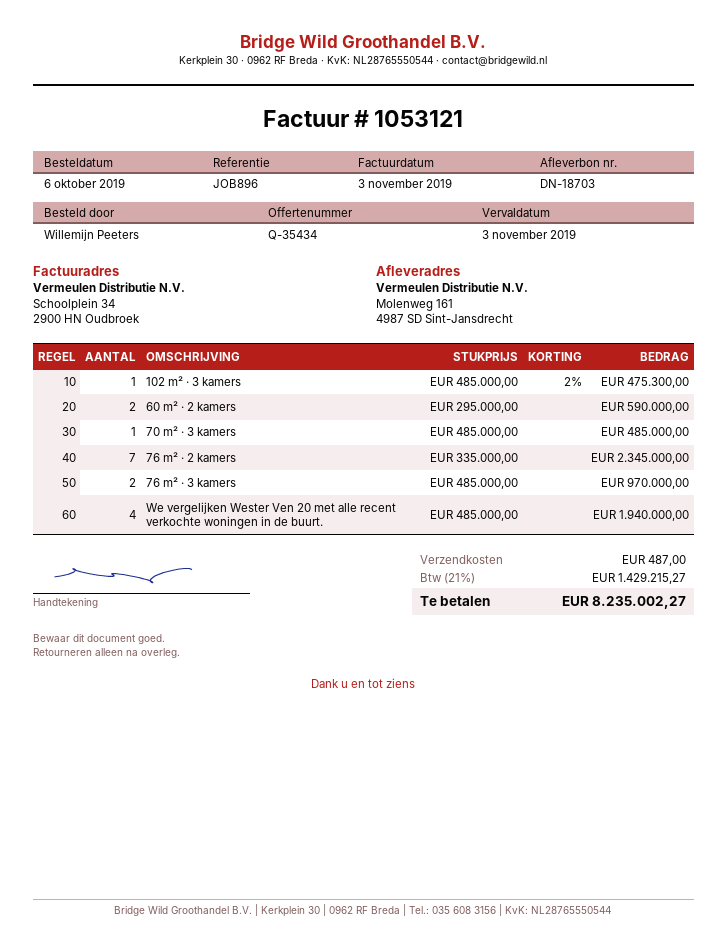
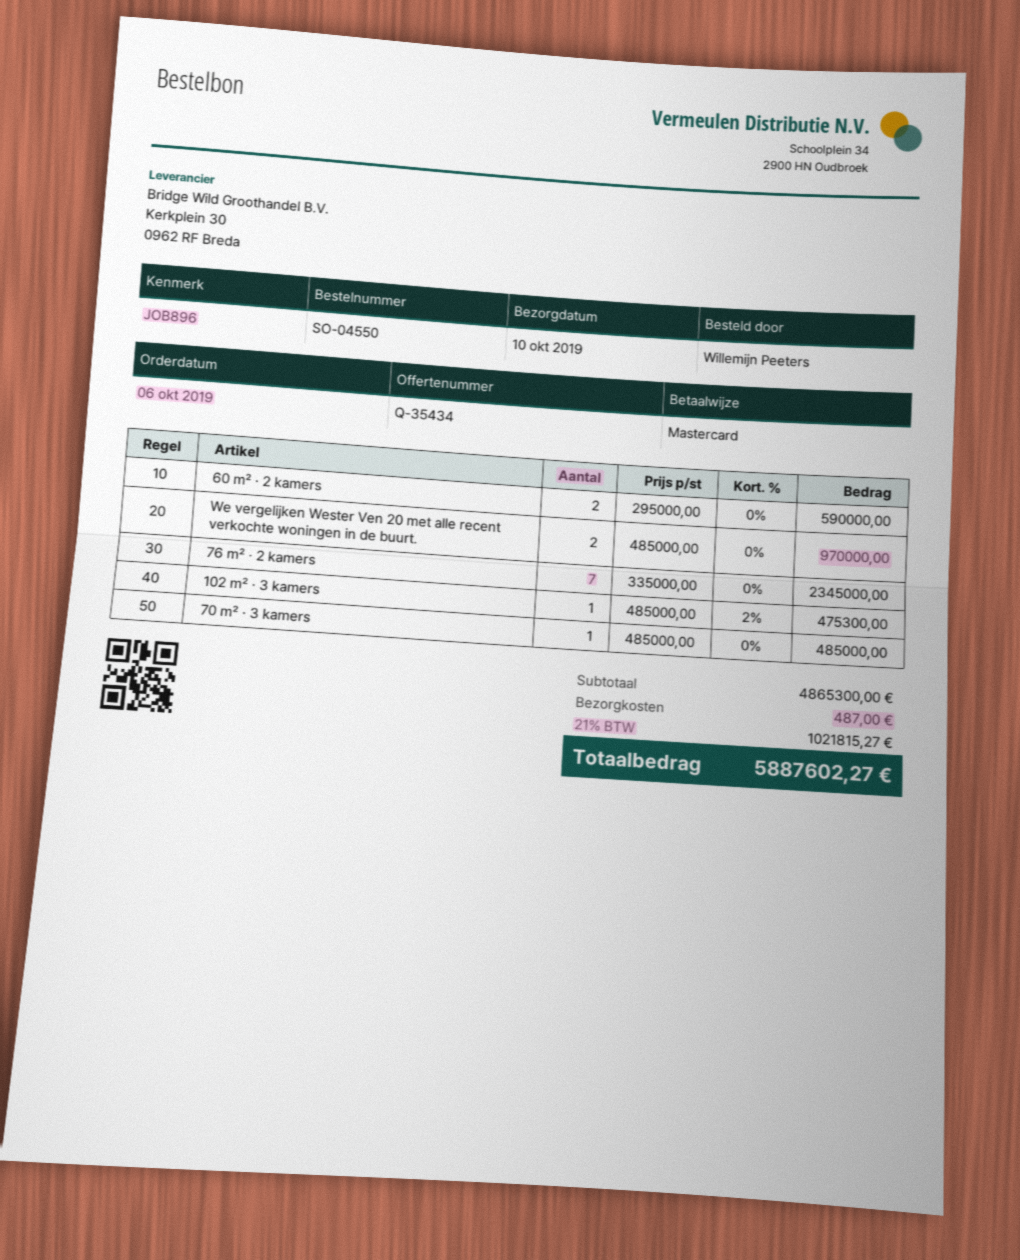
76 m² · 3 kamers: 2 x 485000.00 = 970000.00 -> none
We vergelijken Wester Ven 20 met alle recent verkochte woningen in de buurt.: 4 x 485000.00 = 1940000.00 -> 2 x 485000.00 = 970000.00
tax: 21% = 1429215.27 -> 21% = 1021815.27
total: 8235002.27 -> 5887602.27

